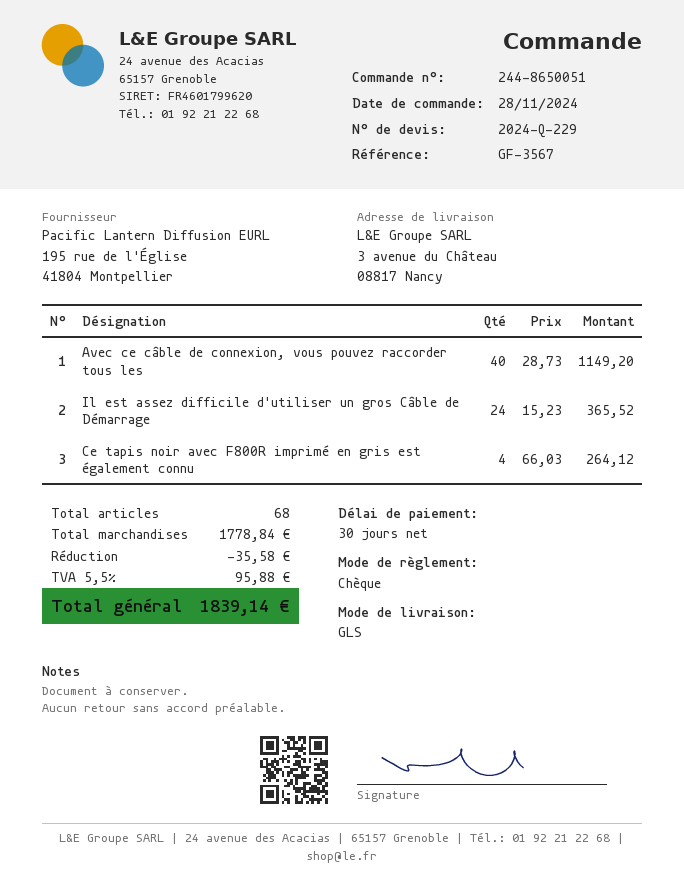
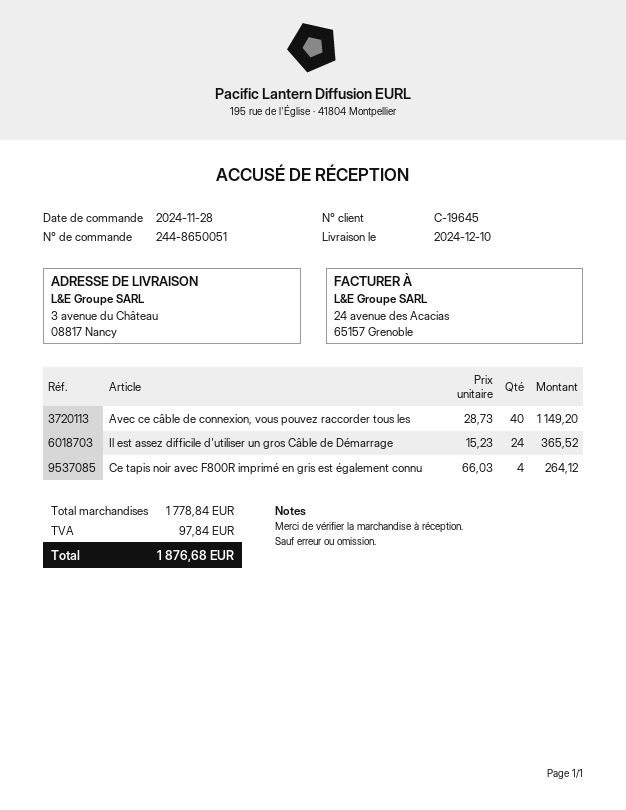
discount: 35.58 -> none
tax: 95.88 -> 97.84
total: 1839.14 -> 1876.68

